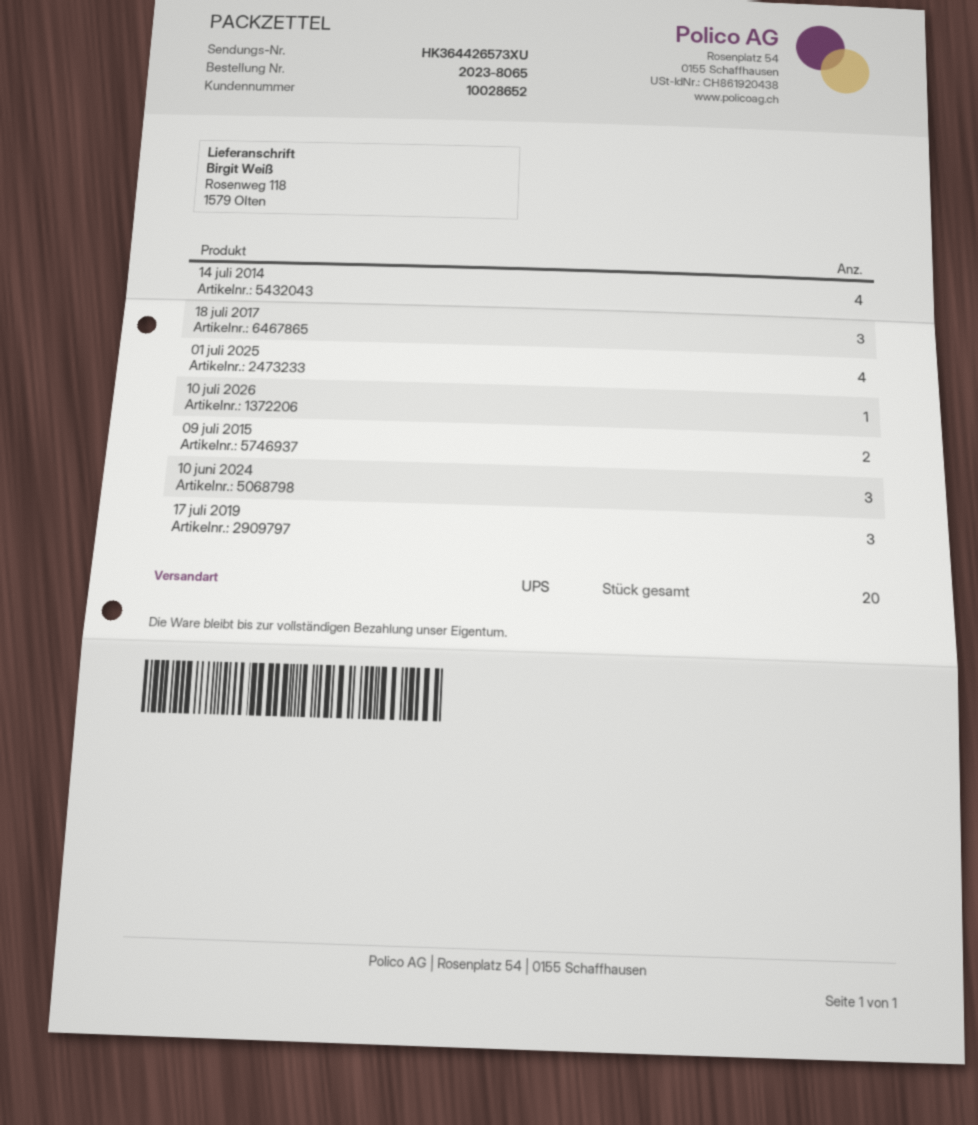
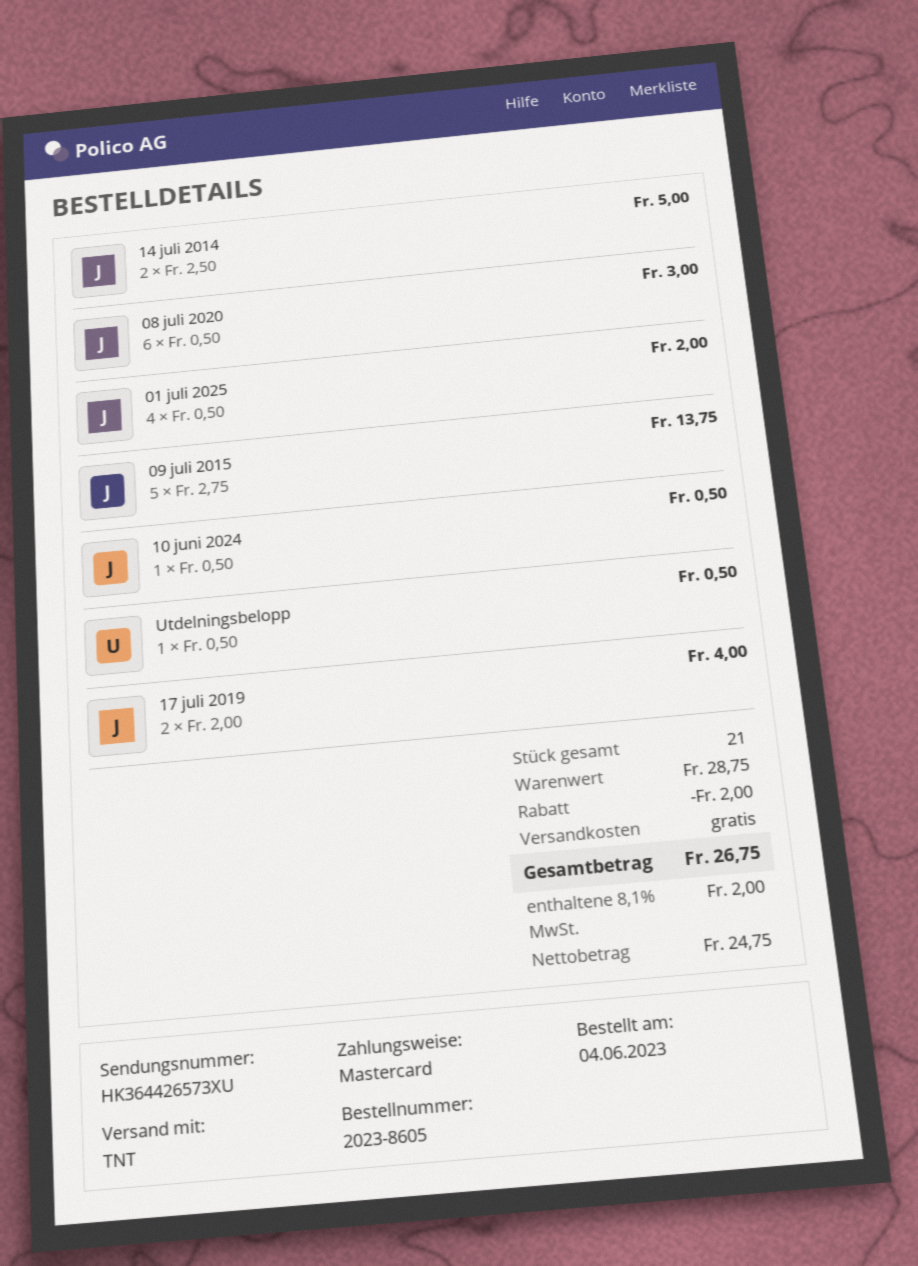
order number: 2023-8065 -> 2023-8605
shipping method: UPS -> TNT
14 juli 2014: 4 -> 2
18 juli 2017: 3 -> none
10 juli 2026: 1 -> none
09 juli 2015: 2 -> 5
10 juni 2024: 3 -> 1
17 juli 2019: 3 -> 2
08 juli 2020: none -> 6
Utdelningsbelopp: none -> 1
total quantity: 20 -> 21

